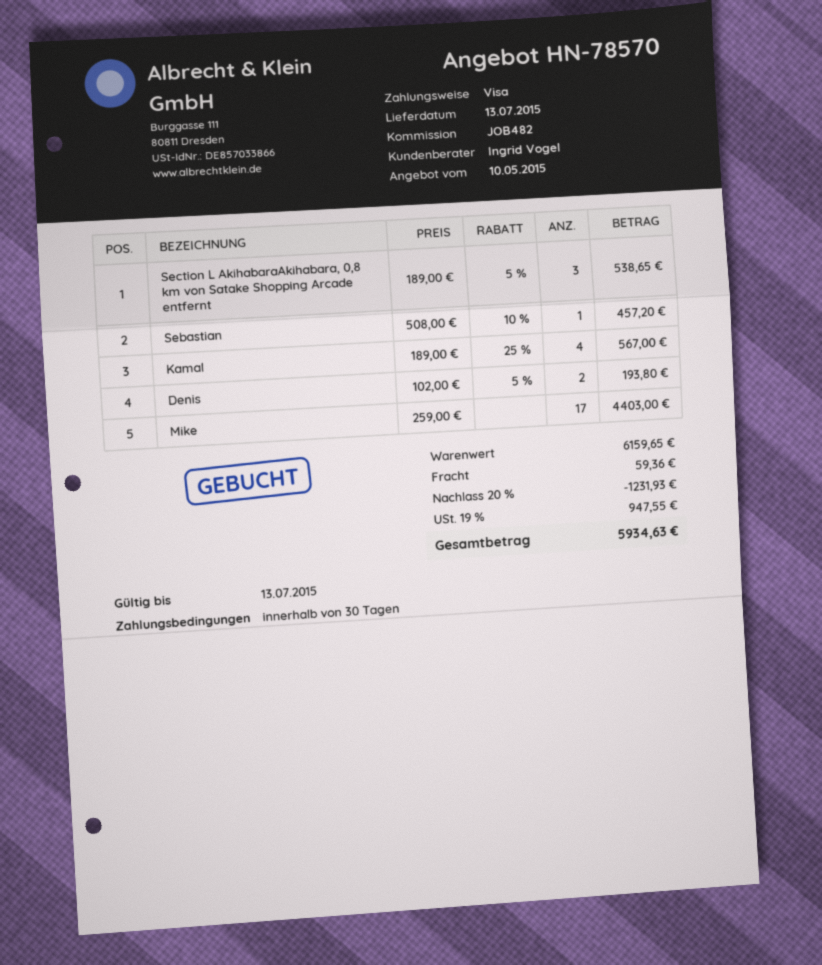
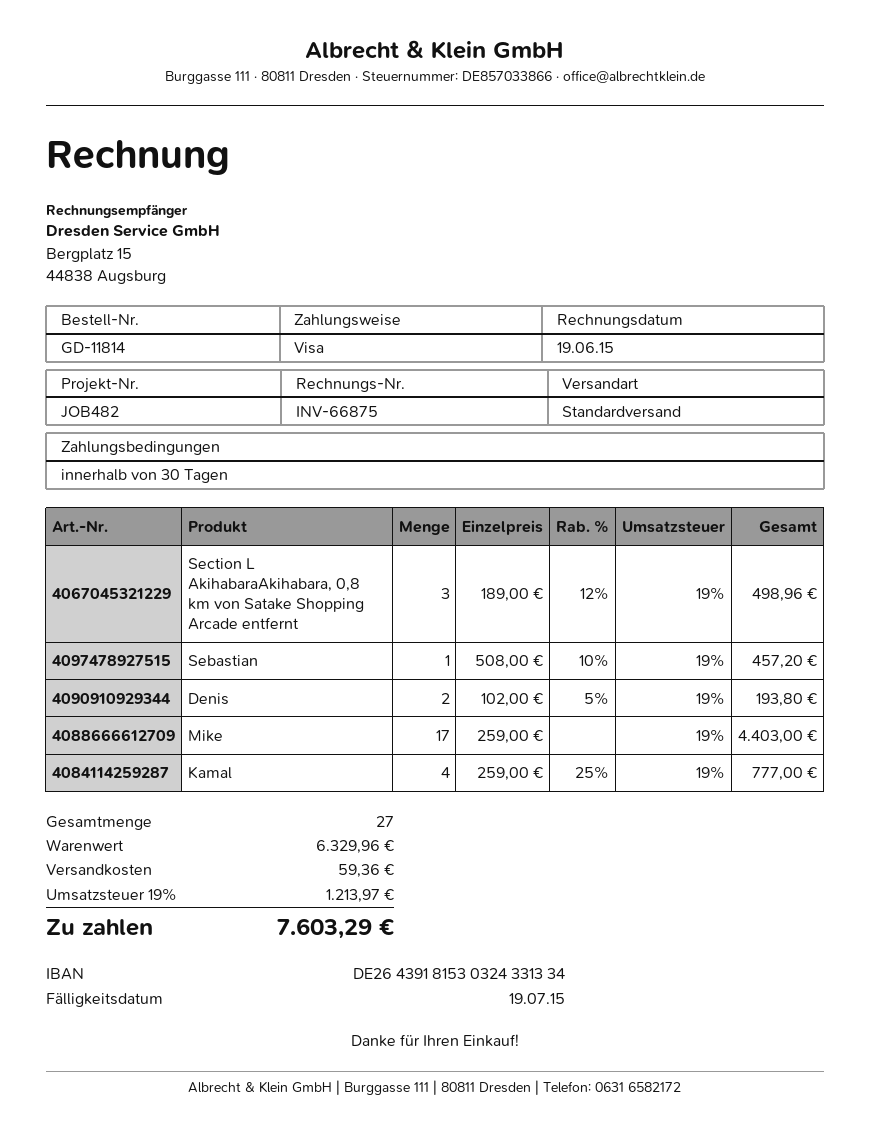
Section L AkihabaraAkihabara, 0,8 km von Satake Shopping Arcade entfernt: 3 x 189.00 - 5% = 538.65 -> 3 x 189.00 - 12% = 498.96
Kamal: 4 x 189.00 - 25% = 567.00 -> 4 x 259.00 - 25% = 777.00
subtotal: 6159.65 -> 6329.96
discount: 20% = 1231.93 -> none
tax: 19% = 947.55 -> 19% = 1213.97
total: 5934.63 -> 7603.29

